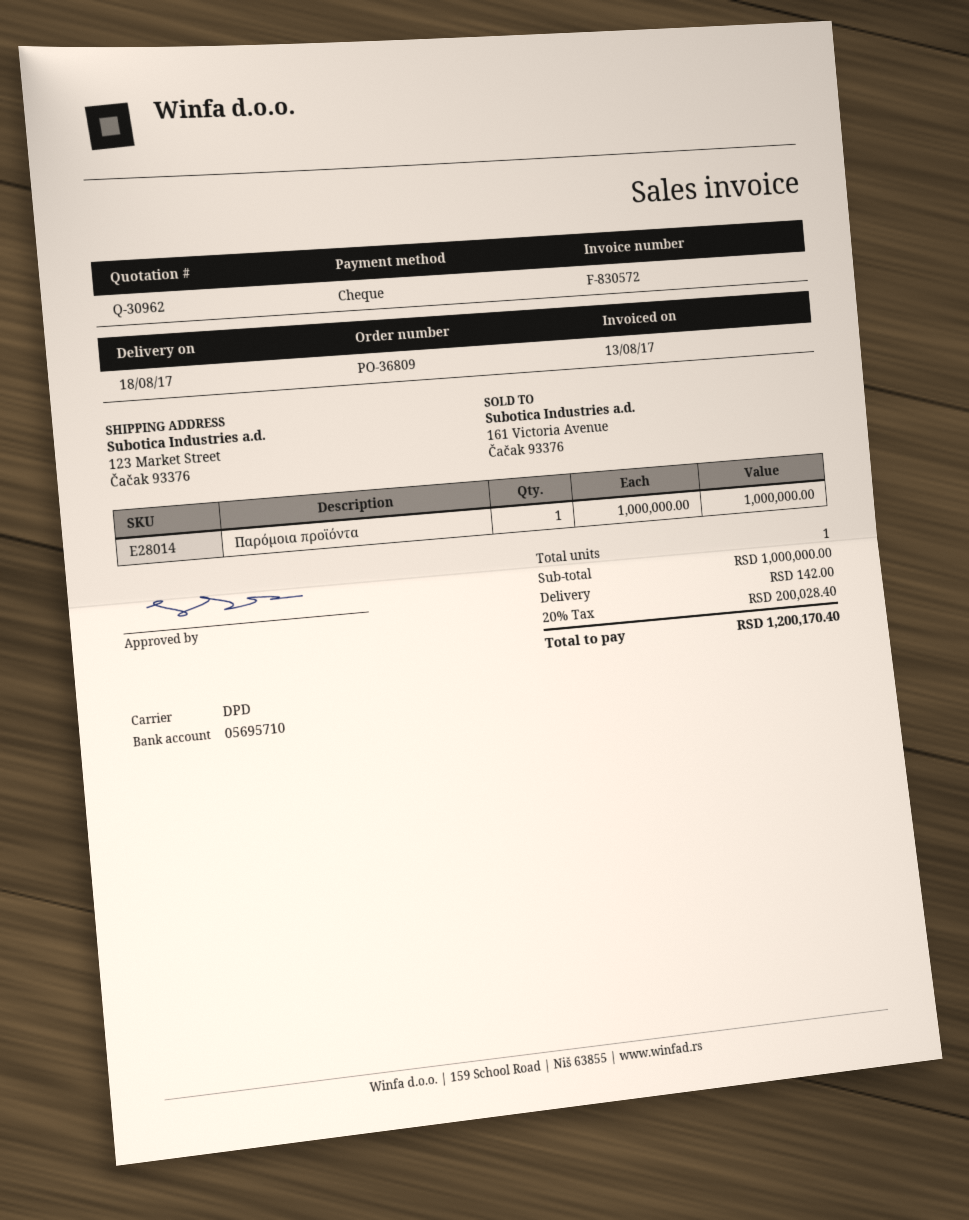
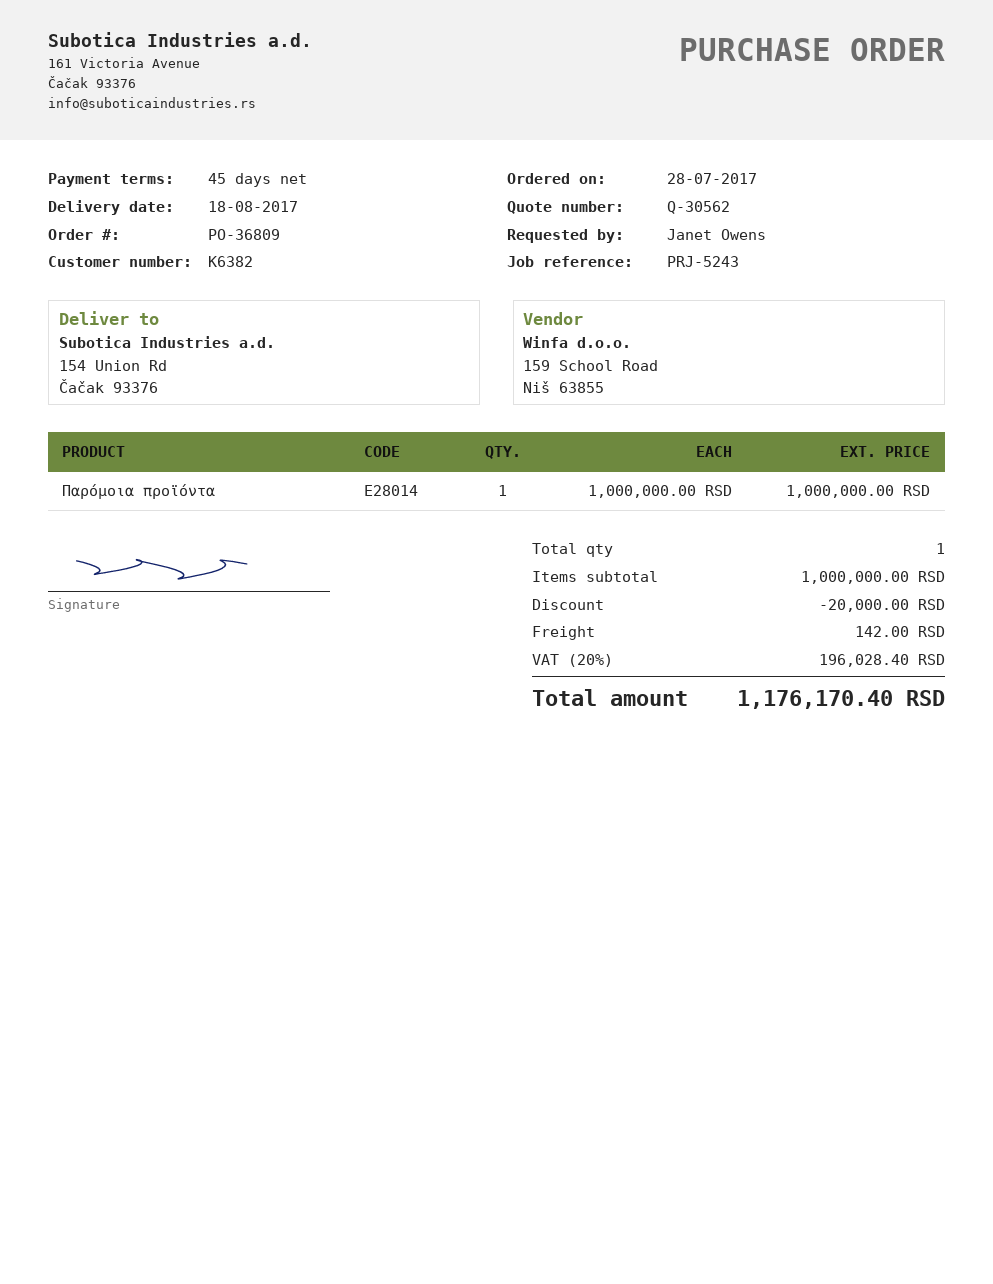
quote number: Q-30962 -> Q-30562
ship to: 123 Market Street, Čačak 93376 -> 154 Union Rd, Čačak 93376
discount: none -> 20000.00
tax: 20% = 200028.40 -> 20% = 196028.40
total: 1200170.40 -> 1176170.40

